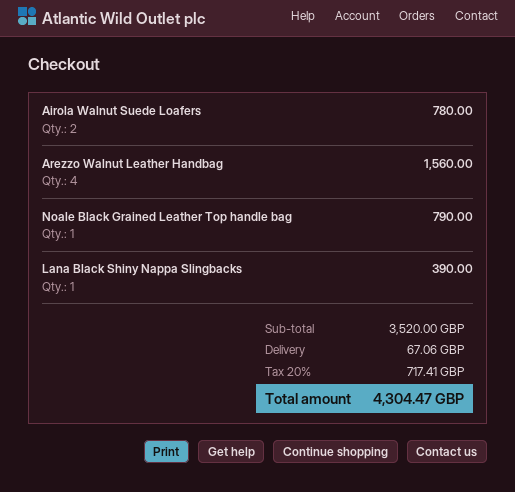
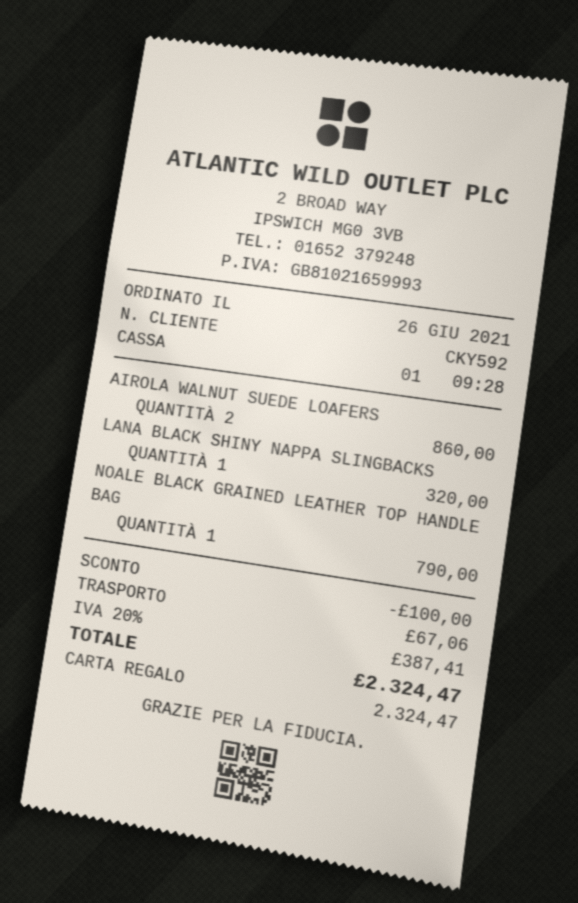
Airola Walnut Suede Loafers: 2 for 780.00 -> 2 for 860.00
Arezzo Walnut Leather Handbag: 4 for 1560.00 -> none
Lana Black Shiny Nappa Slingbacks: 1 for 390.00 -> 1 for 320.00
discount: none -> 100.00
tax: 20% = 717.41 -> 20% = 387.41
total: 4304.47 -> 2324.47

